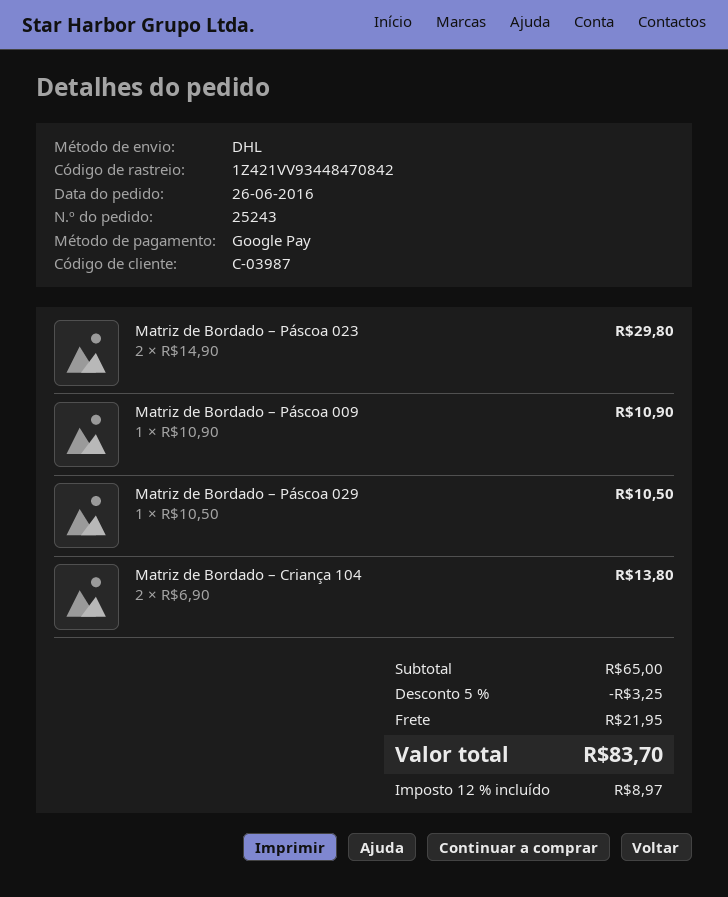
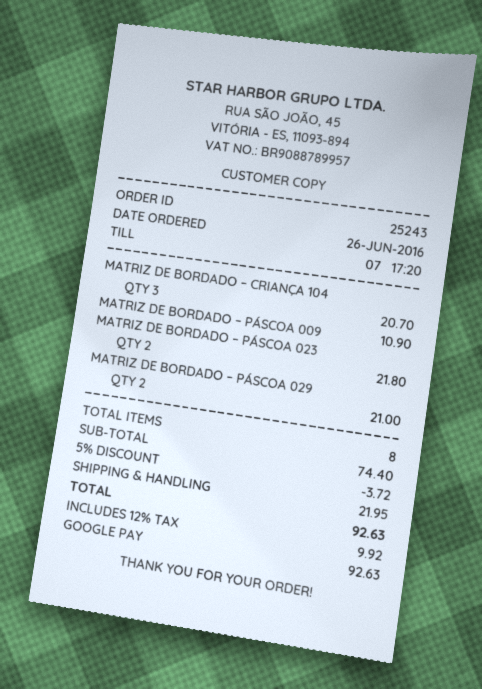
Matriz de Bordado – Páscoa 023: 2 for 29.80 -> 2 for 21.80
Matriz de Bordado – Páscoa 029: 1 for 10.50 -> 2 for 21.00
Matriz de Bordado – Criança 104: 2 for 13.80 -> 3 for 20.70
subtotal: 65.00 -> 74.40
discount: 5% = 3.25 -> 5% = 3.72
tax: 12% = 8.97 -> 12% = 9.92
total: 83.70 -> 92.63

